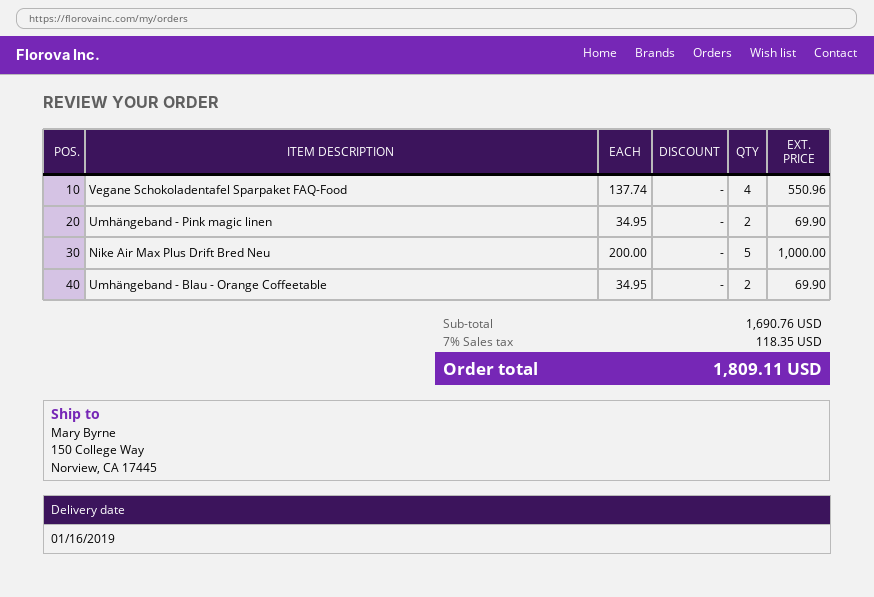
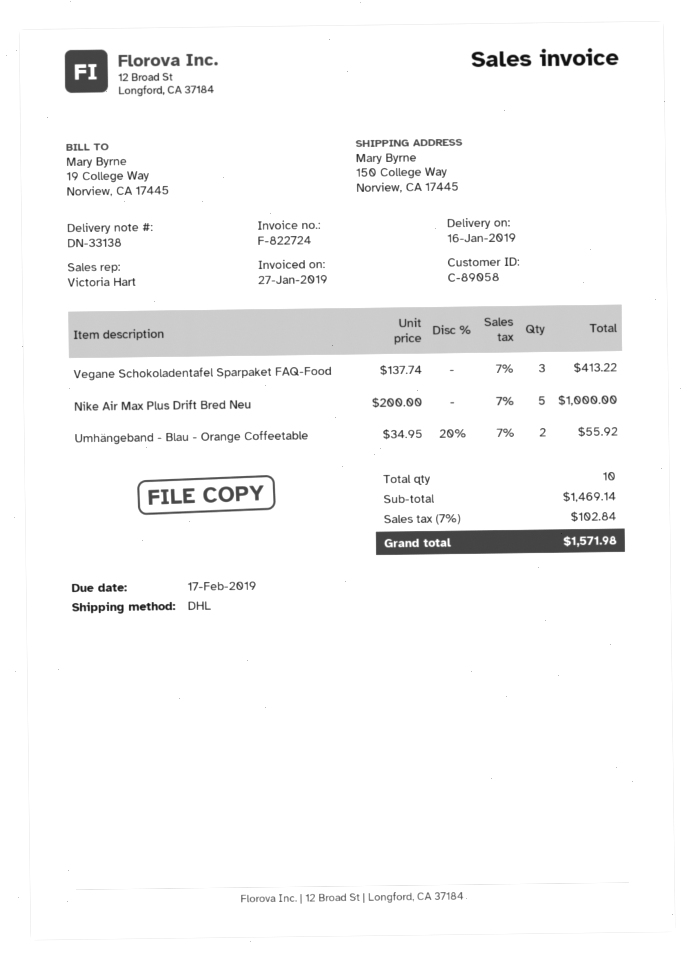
Vegane Schokoladentafel Sparpaket FAQ-Food: 4 x 137.74 = 550.96 -> 3 x 137.74 = 413.22
Umhängeband - Pink magic linen: 2 x 34.95 = 69.90 -> none
Umhängeband - Blau - Orange Coffeetable: 2 x 34.95 = 69.90 -> 2 x 34.95 - 20% = 55.92
subtotal: 1690.76 -> 1469.14
tax: 7% = 118.35 -> 7% = 102.84
total: 1809.11 -> 1571.98

